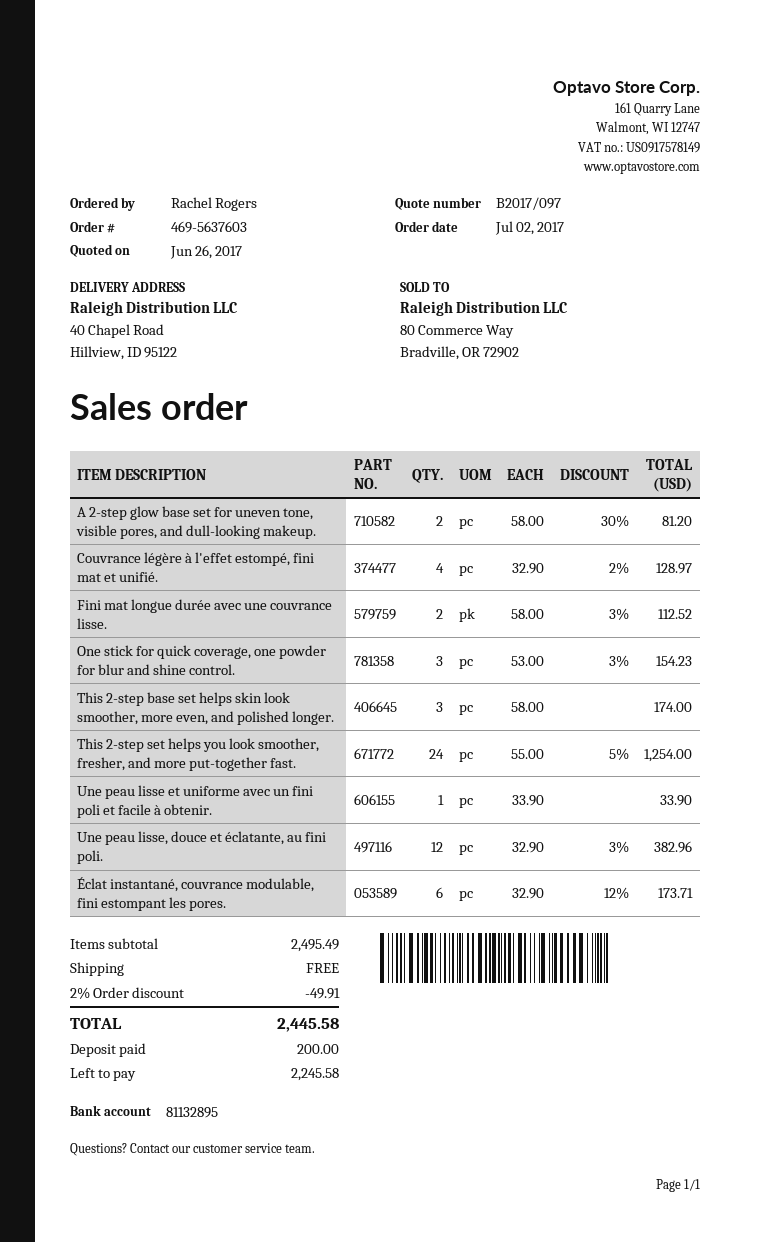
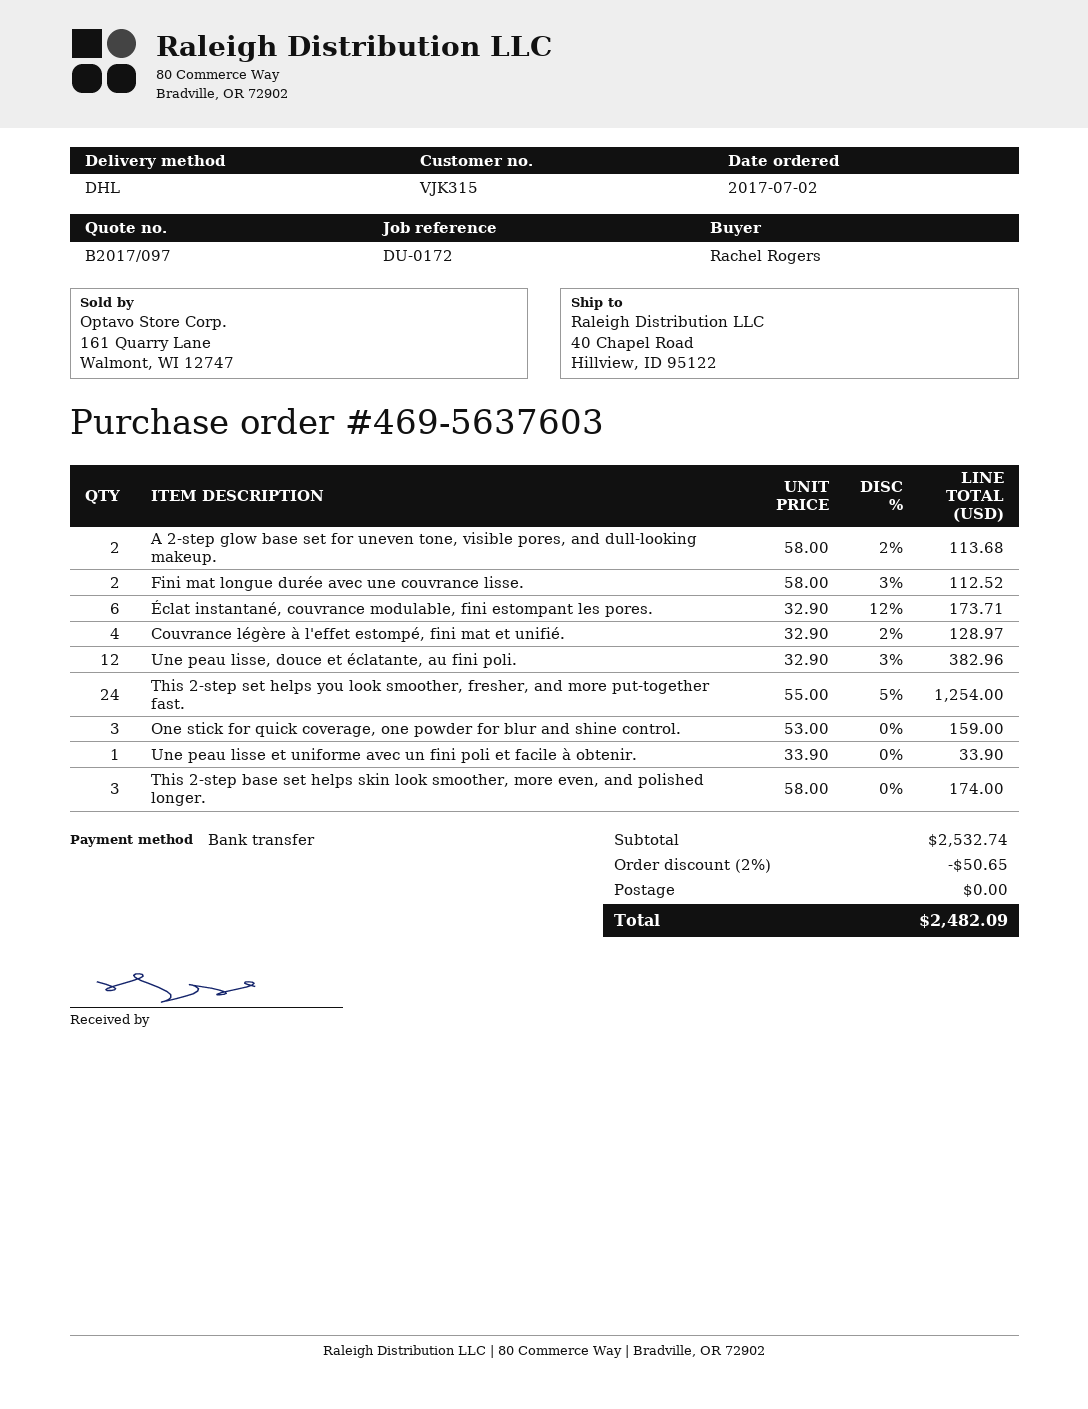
A 2-step glow base set for uneven tone, visible pores, and dull-looking makeup.: 2 x 58.00 - 30% = 81.20 -> 2 x 58.00 - 2% = 113.68
One stick for quick coverage, one powder for blur and shine control.: 3 x 53.00 - 3% = 154.23 -> 3 x 53.00 = 159.00
subtotal: 2495.49 -> 2532.74
discount: 2% = 49.91 -> 2% = 50.65
total: 2445.58 -> 2482.09

